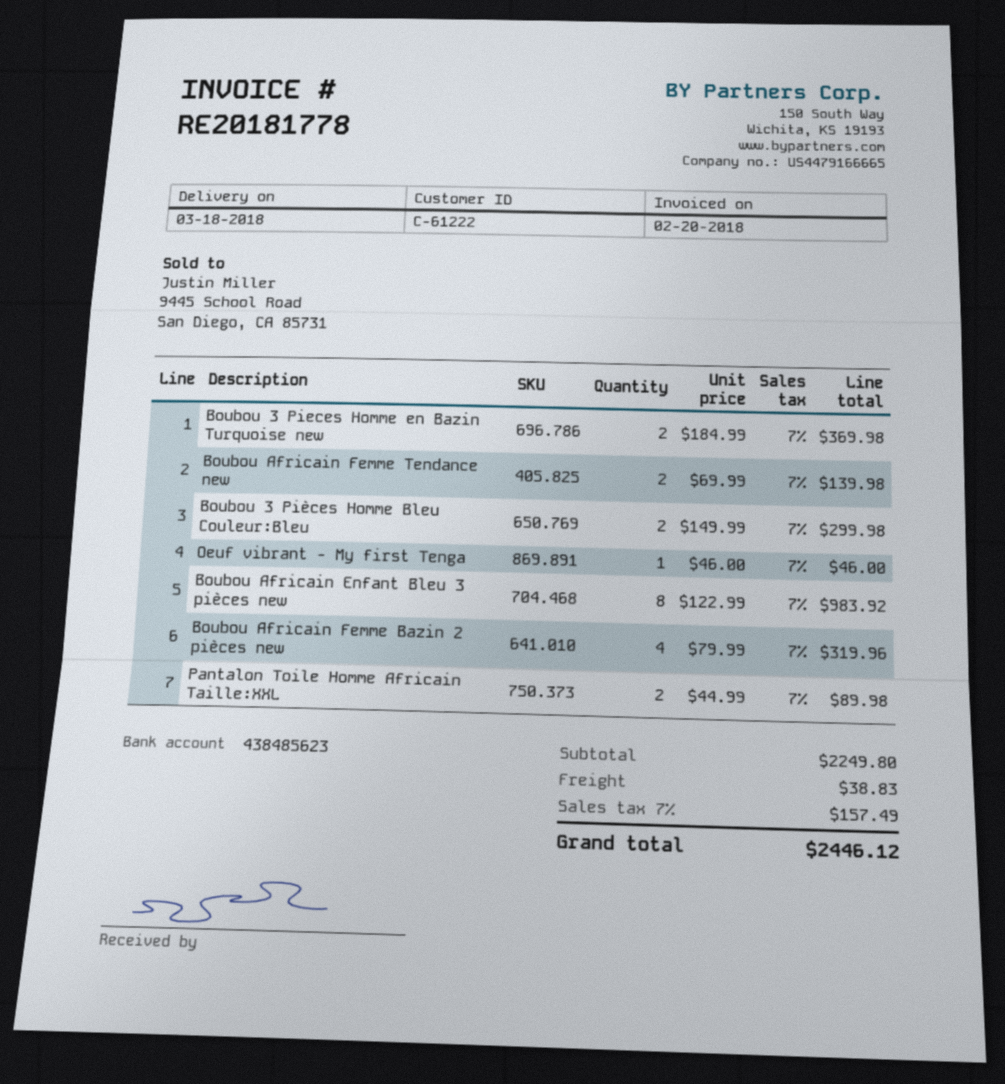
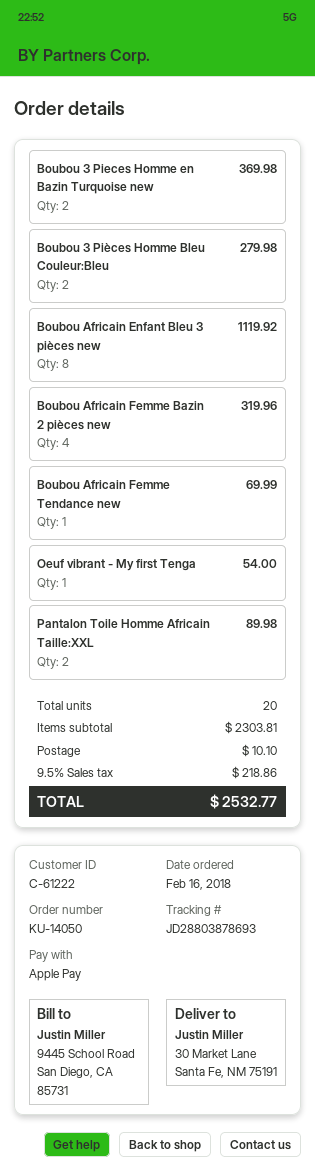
Boubou Africain Femme Tendance new: 2 for 139.98 -> 1 for 69.99
Boubou 3 Pièces Homme Bleu Couleur:Bleu: 2 for 299.98 -> 2 for 279.98
Oeuf vibrant - My first Tenga: 1 for 46.00 -> 1 for 54.00
Boubou Africain Enfant Bleu 3 pièces new: 8 for 983.92 -> 8 for 1119.92
subtotal: 2249.80 -> 2303.81
shipping: 38.83 -> 10.10
tax: 7% = 157.49 -> 9.5% = 218.86
total: 2446.12 -> 2532.77

